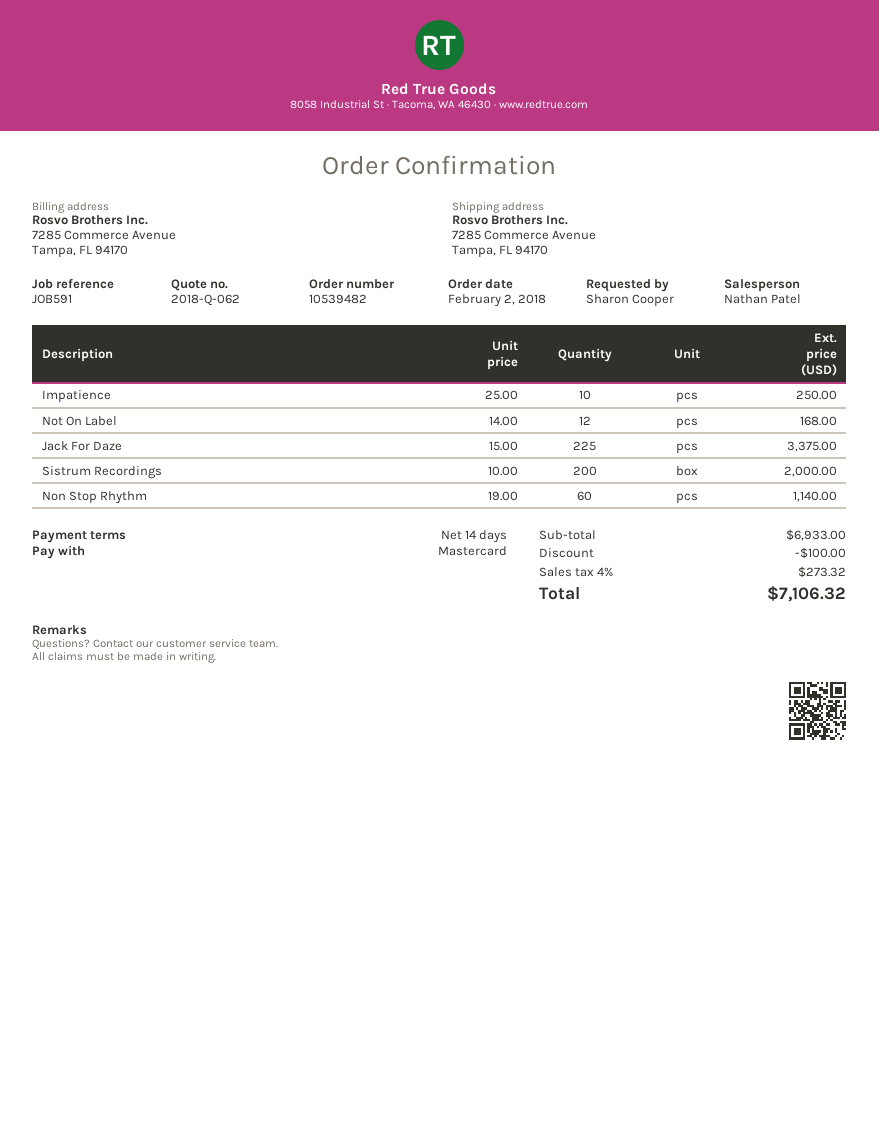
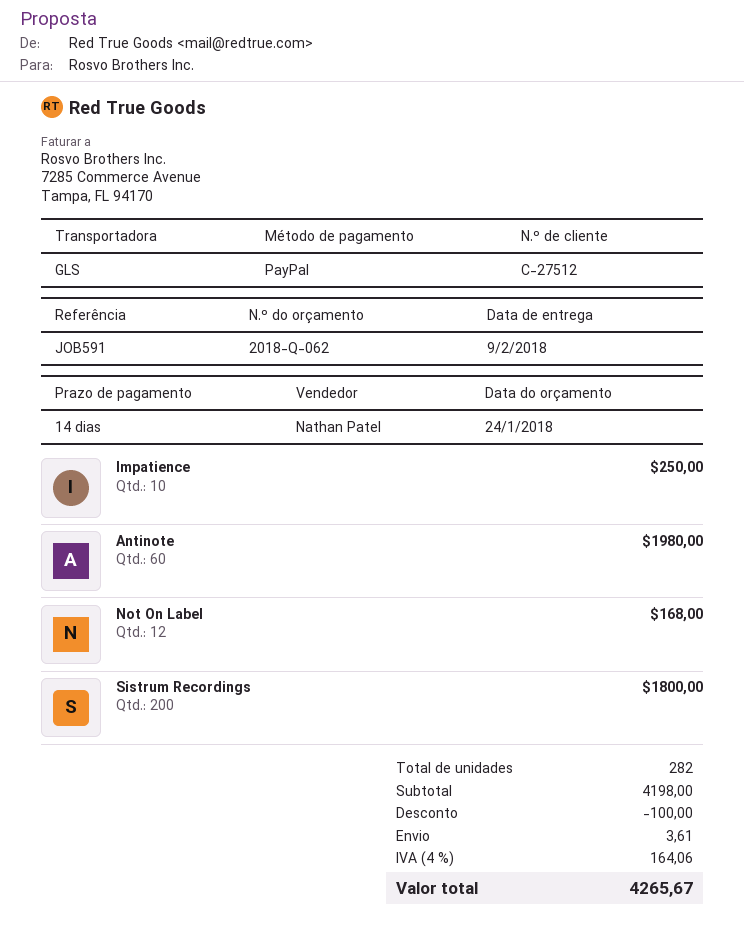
payment method: Mastercard -> PayPal
Jack For Daze: 225 for 3375.00 -> none
Sistrum Recordings: 200 for 2000.00 -> 200 for 1800.00
Non Stop Rhythm: 60 for 1140.00 -> none
Antinote: none -> 60 for 1980.00
subtotal: 6933.00 -> 4198.00
shipping: none -> 3.61
tax: 4% = 273.32 -> 4% = 164.06
total: 7106.32 -> 4265.67

